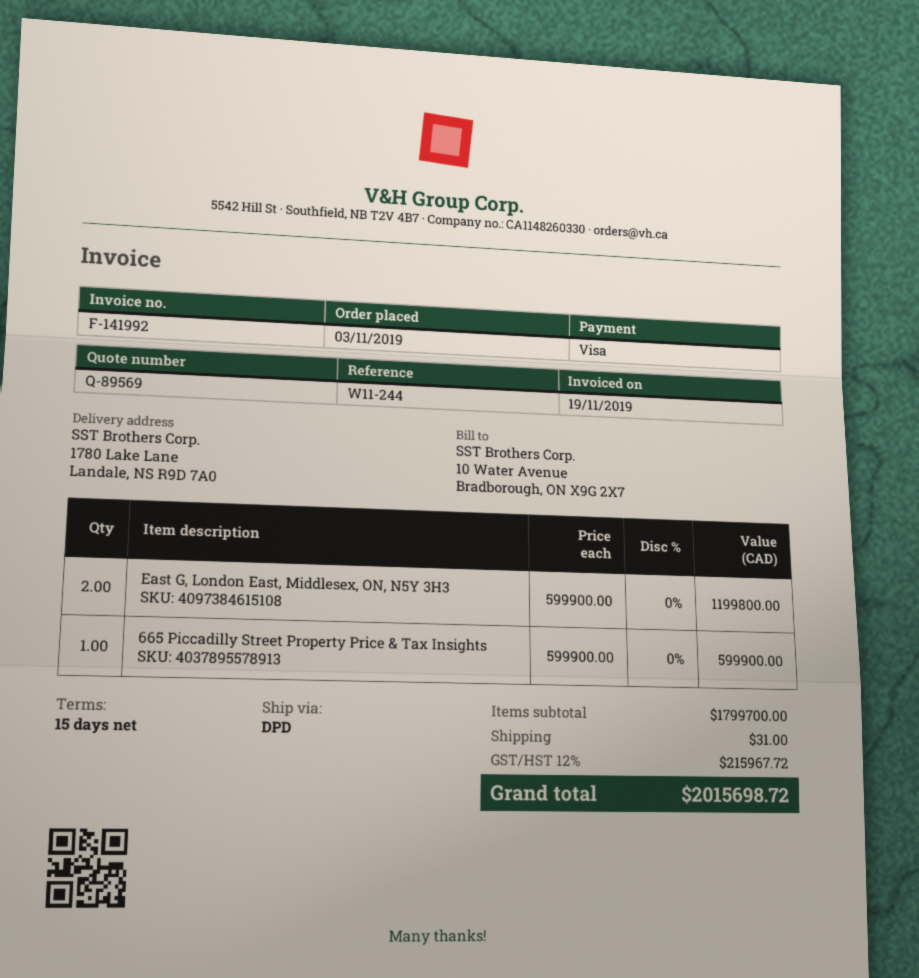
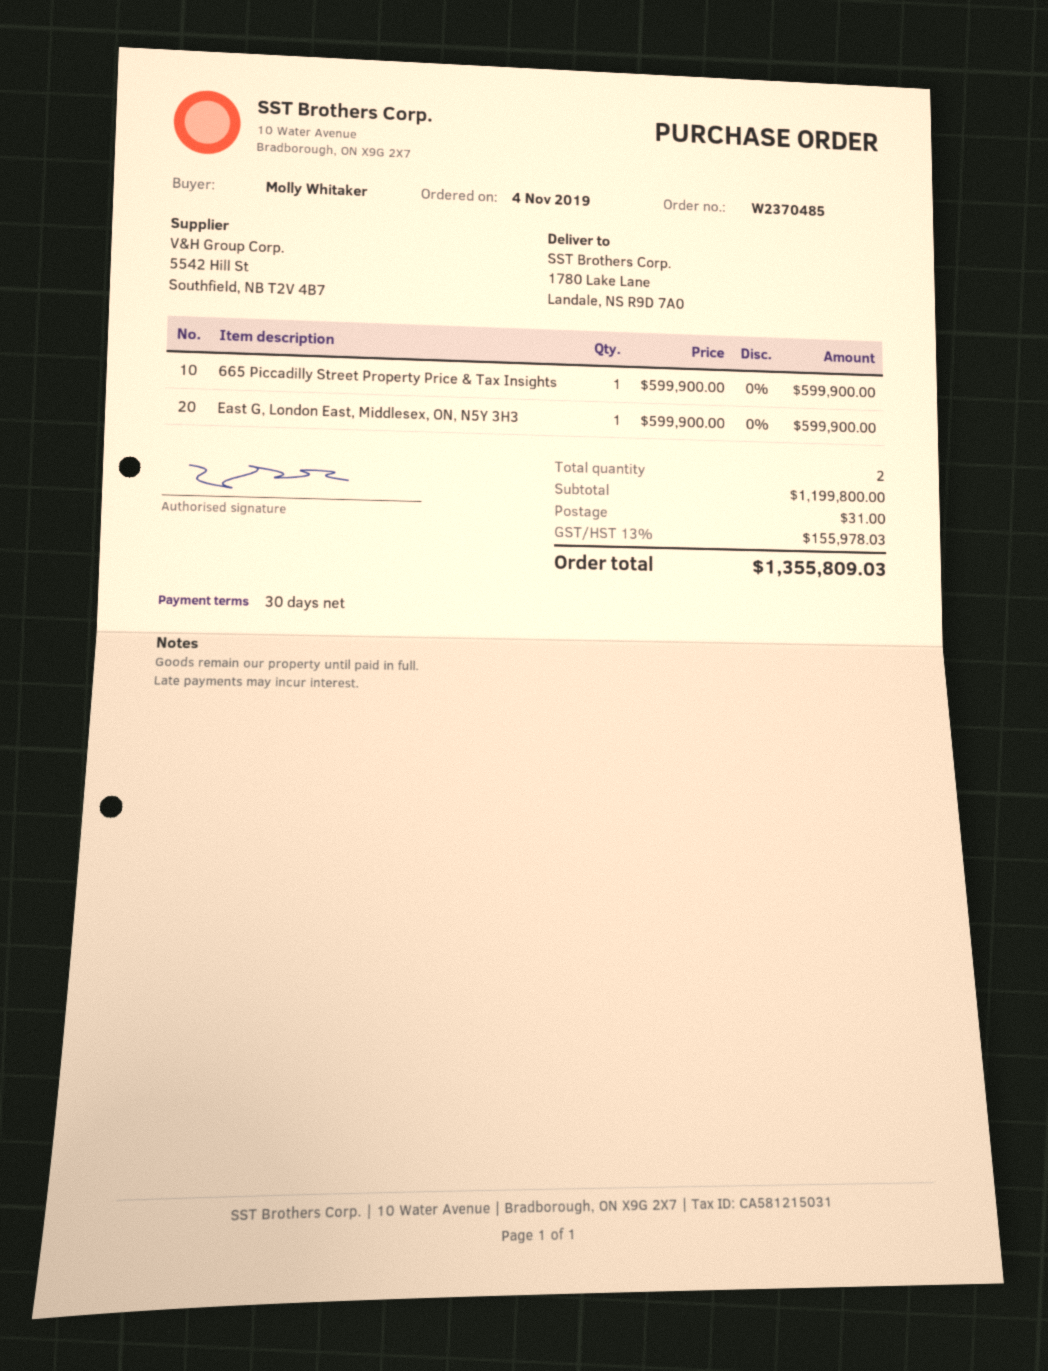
order date: 2019-11-03 -> 2019-11-04
payment terms: 15 days -> 30 days
East G, London East, Middlesex, ON, N5Y 3H3: 2 x 599900.00 = 1199800.00 -> 1 x 599900.00 = 599900.00
subtotal: 1799700.00 -> 1199800.00
tax: 12% = 215967.72 -> 13% = 155978.03
total: 2015698.72 -> 1355809.03

